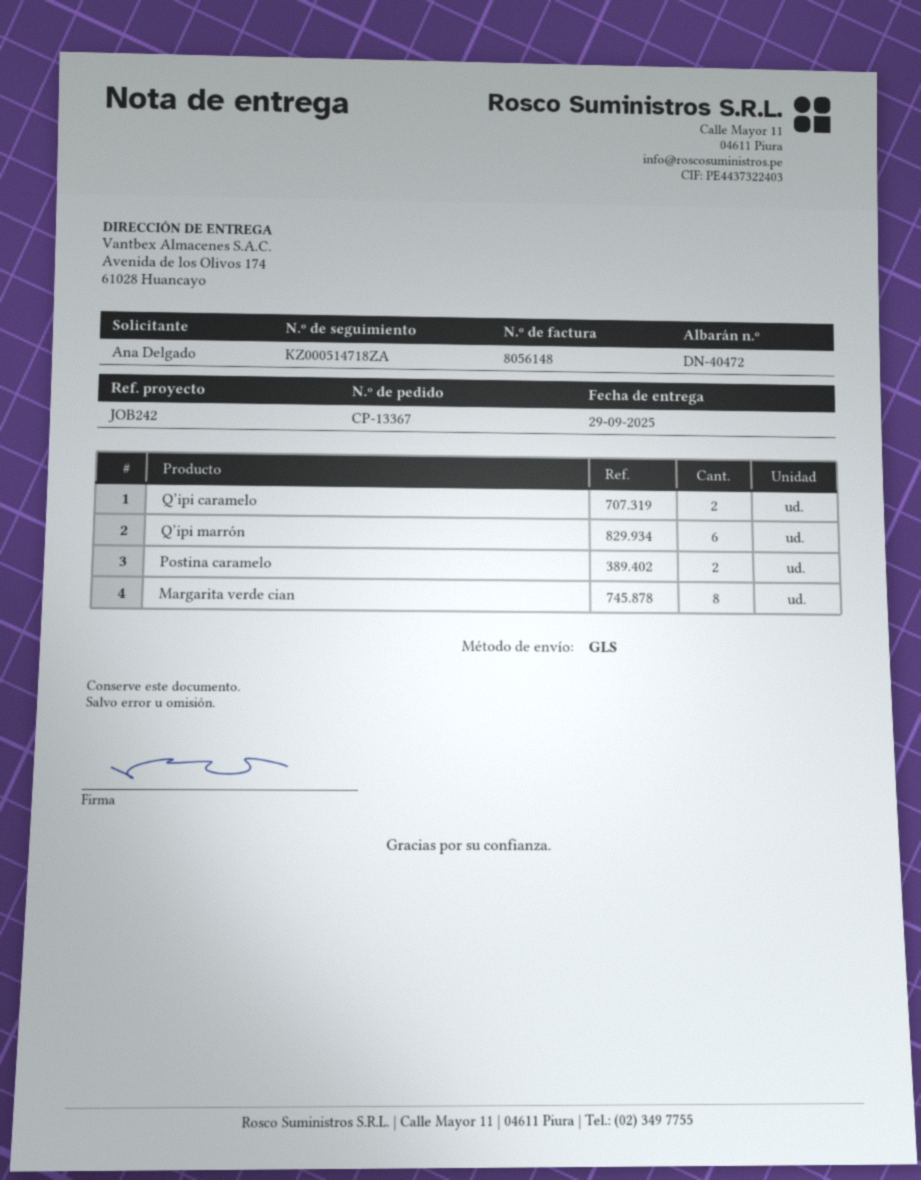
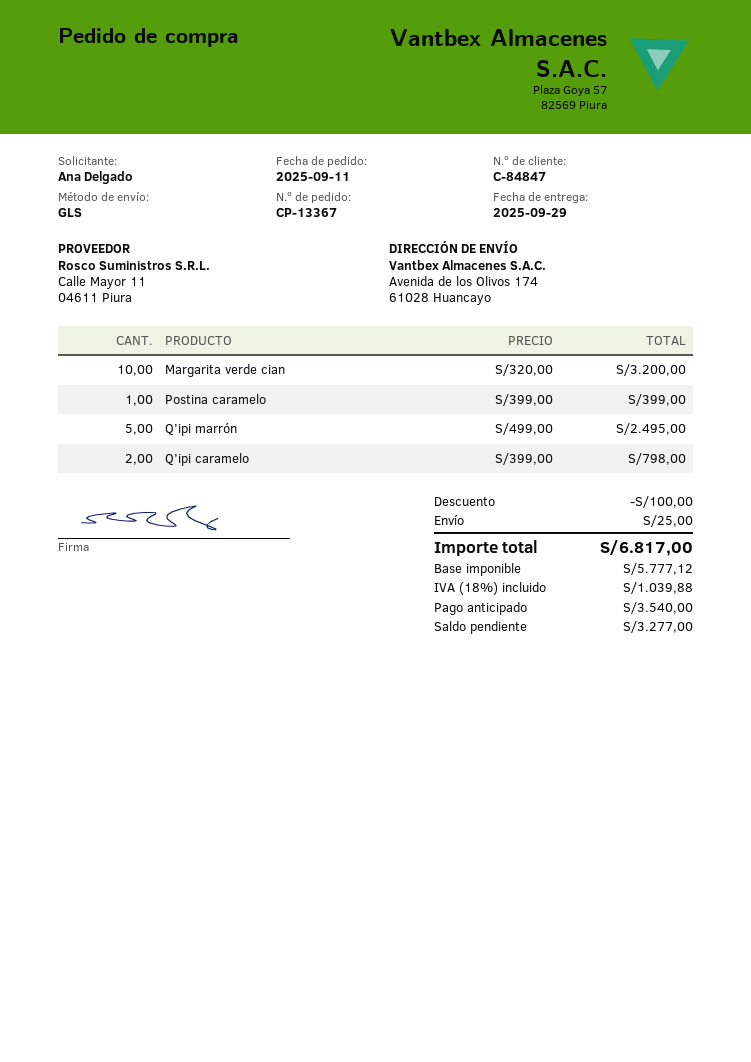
Q’ipi marrón: 6 -> 5
Postina caramelo: 2 -> 1
Margarita verde cian: 8 -> 10

